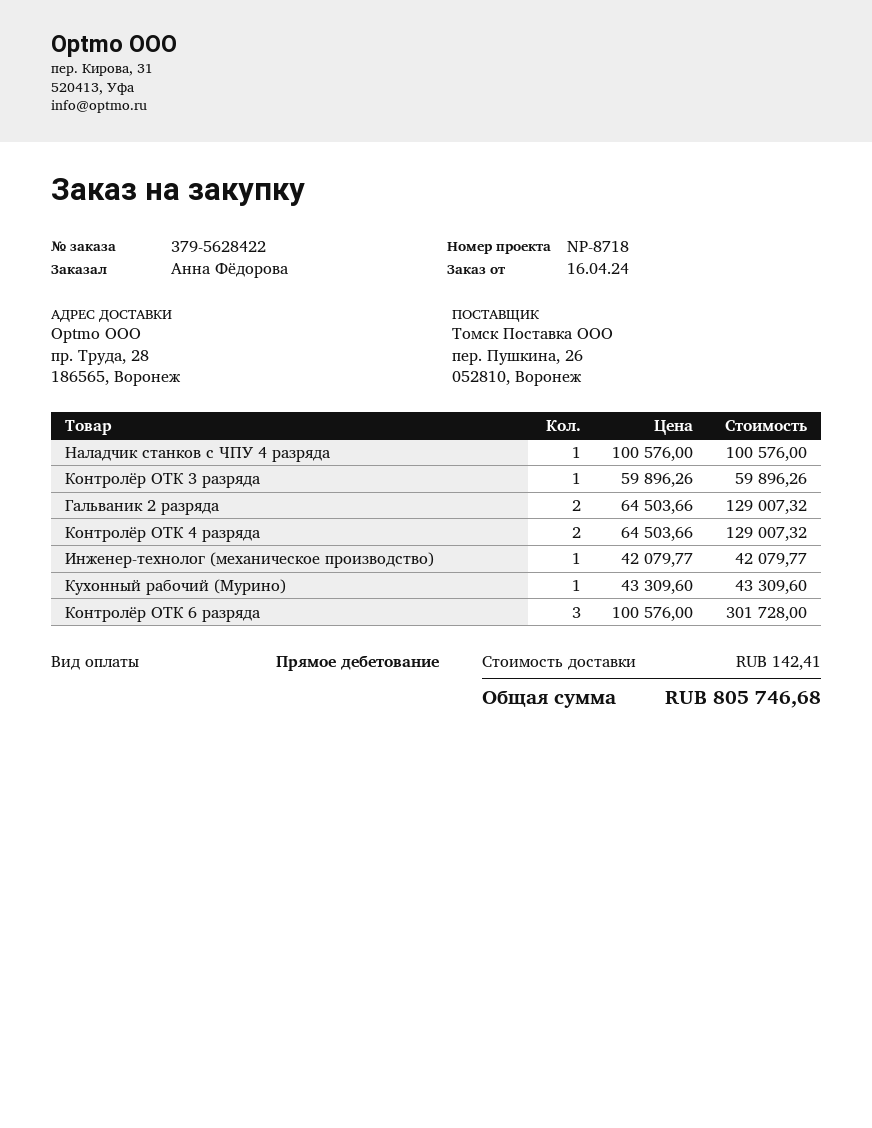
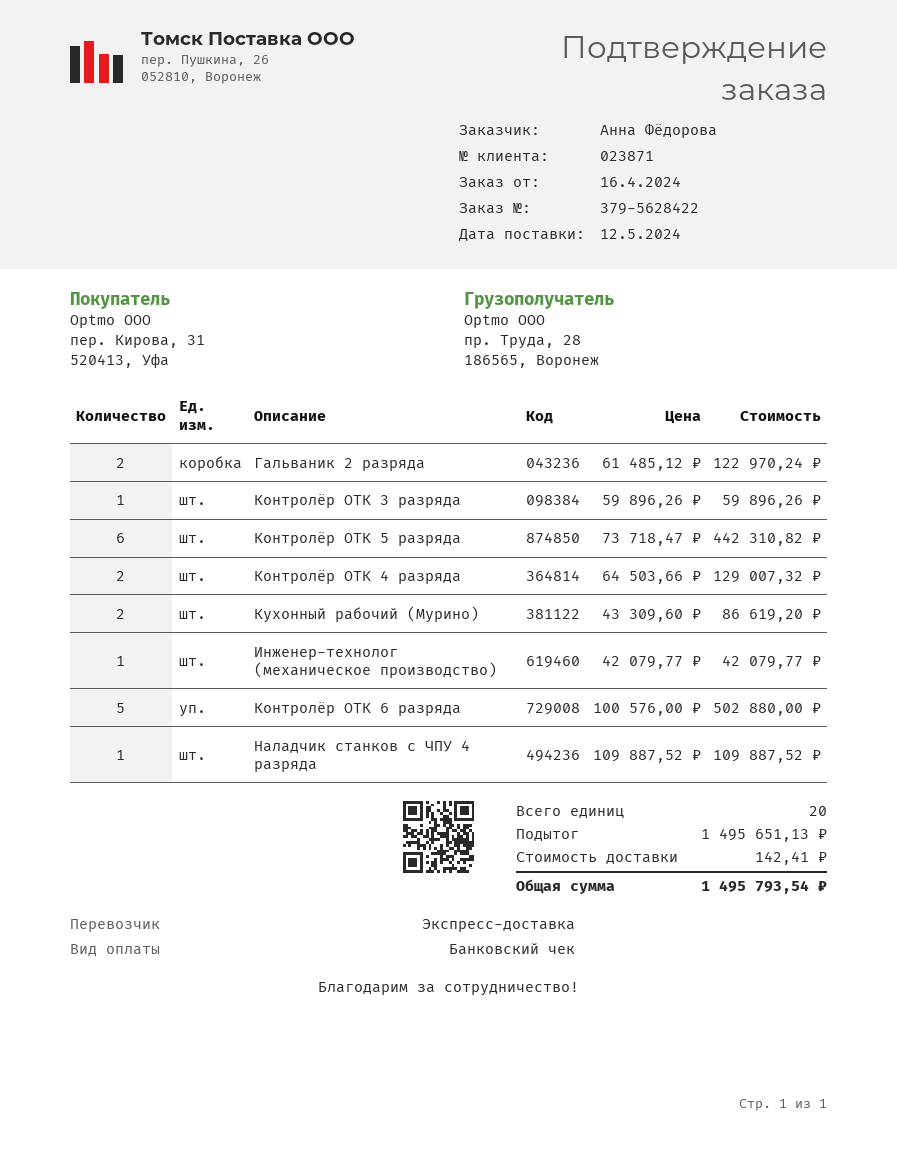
payment method: direct debit -> cheque
Наладчик станков с ЧПУ 4 разряда: 1 x 100576.00 = 100576.00 -> 1 x 109887.52 = 109887.52
Гальваник 2 разряда: 2 x 64503.66 = 129007.32 -> 2 x 61485.12 = 122970.24
Кухонный рабочий (Мурино): 1 x 43309.60 = 43309.60 -> 2 x 43309.60 = 86619.20
Контролёр ОТК 6 разряда: 3 x 100576.00 = 301728.00 -> 5 x 100576.00 = 502880.00
Контролёр ОТК 5 разряда: none -> 6 x 73718.47 = 442310.82
total: 805746.68 -> 1495793.54

